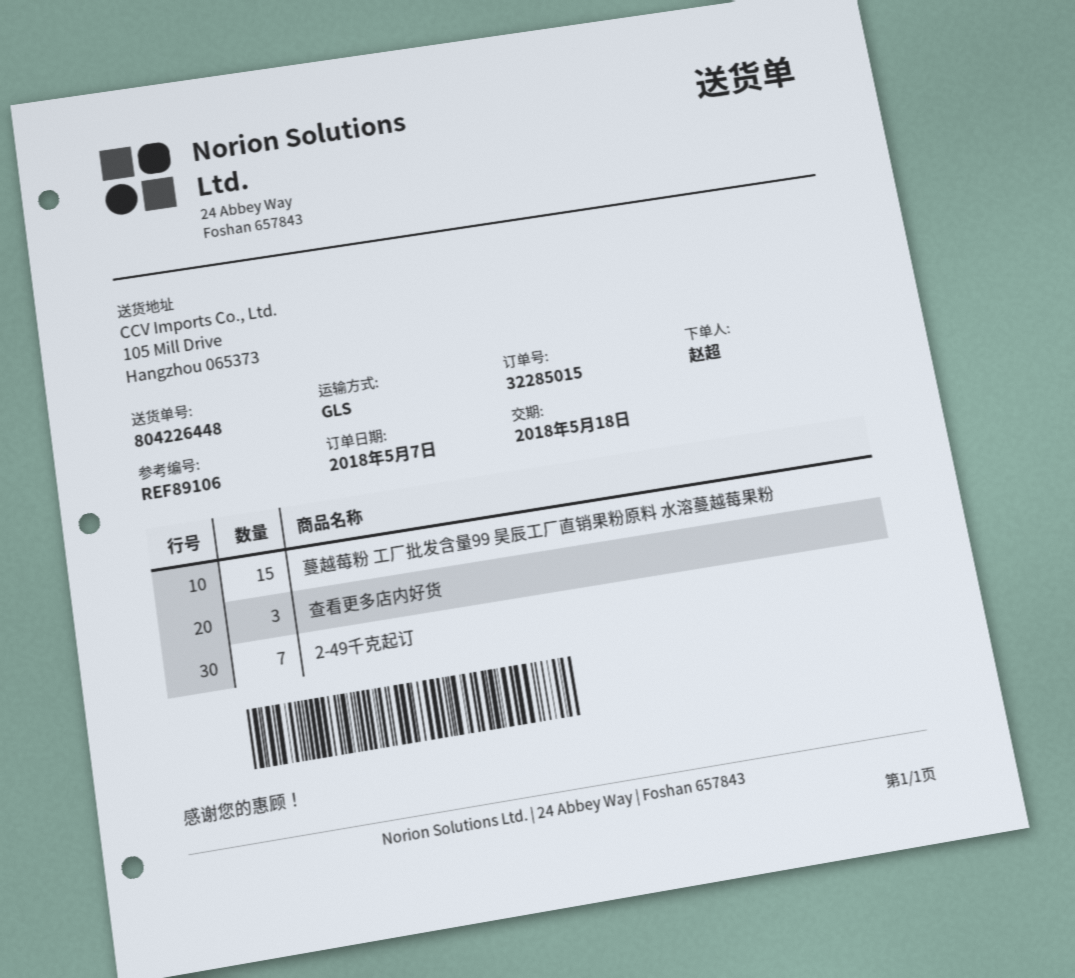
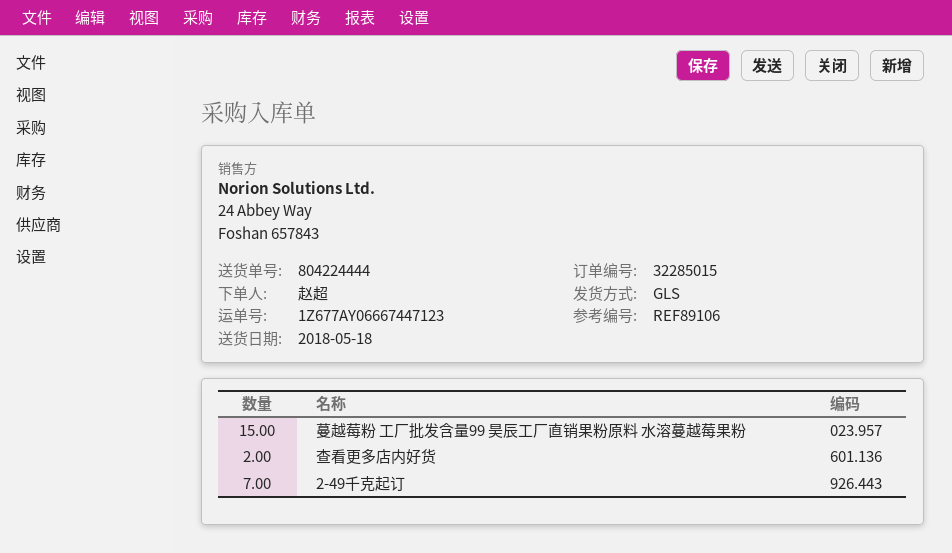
delivery note number: 804226448 -> 804224444
查看更多店内好货: 3 -> 2

